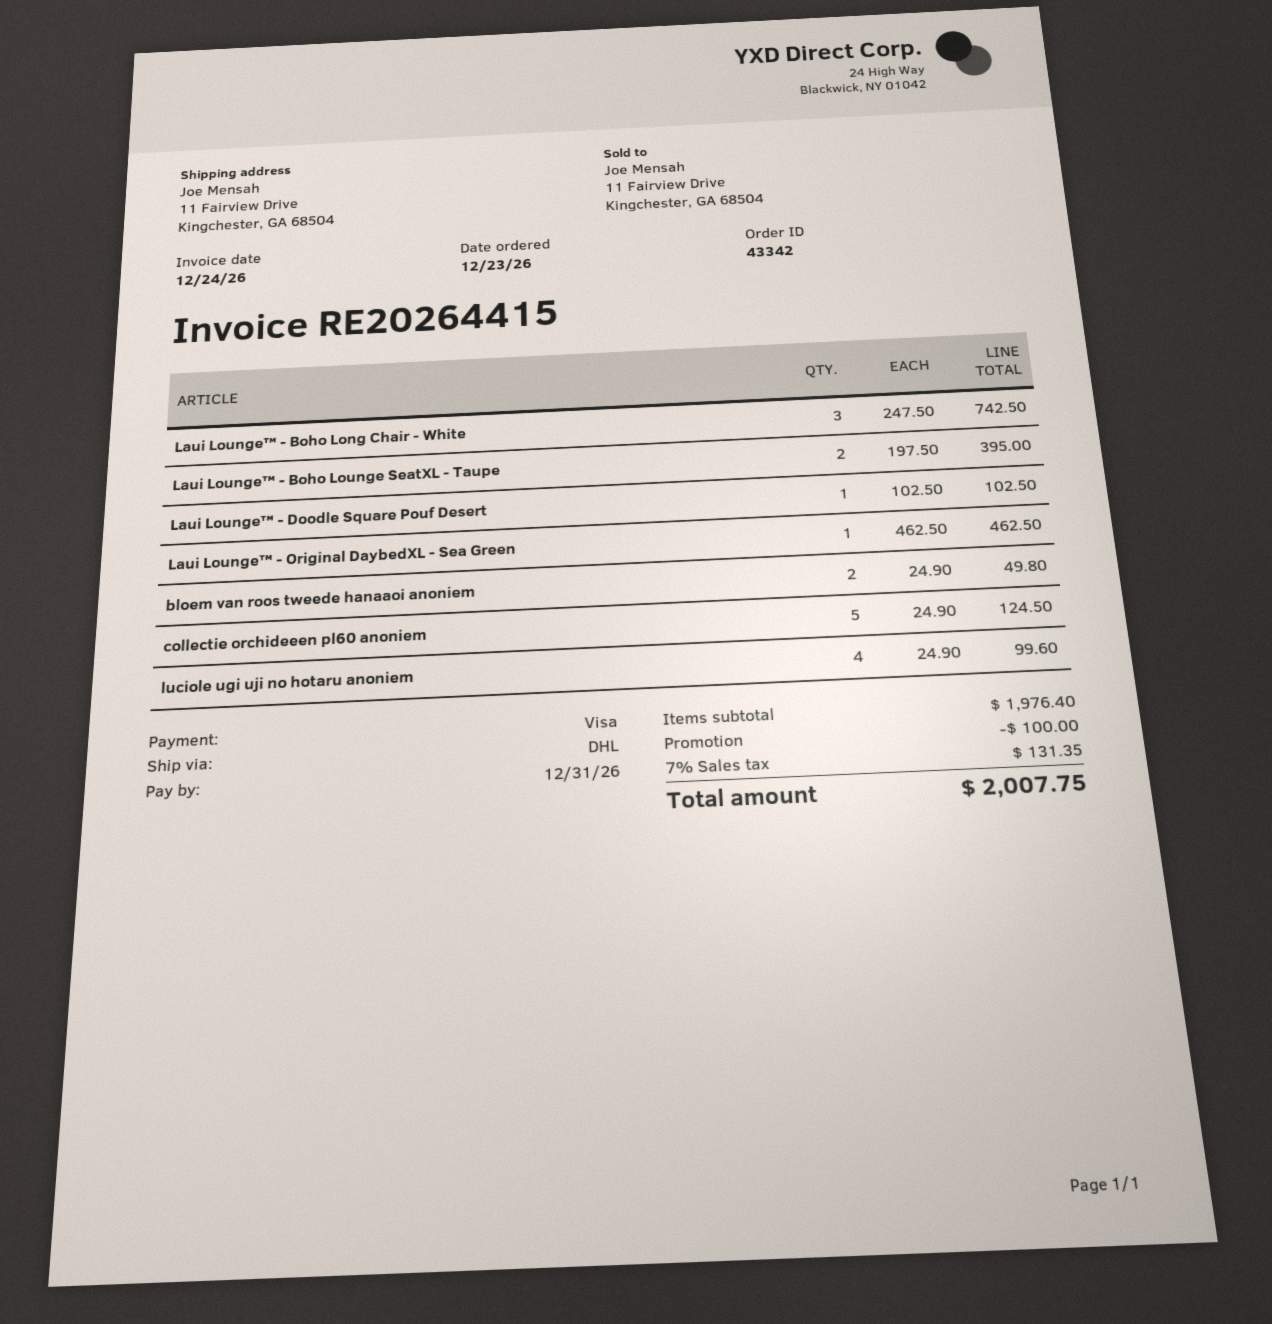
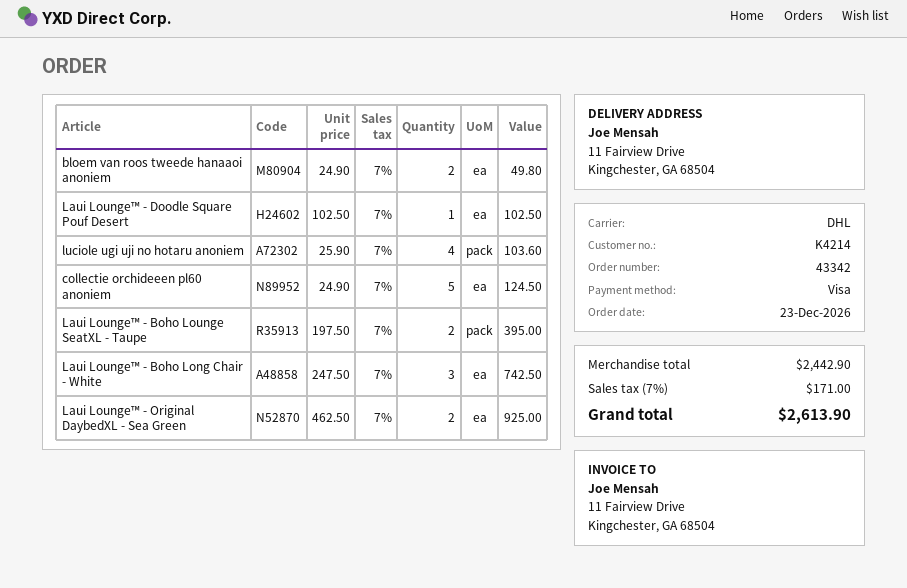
Laui Lounge™ - Original DaybedXL - Sea Green: 1 x 462.50 = 462.50 -> 2 x 462.50 = 925.00
luciole ugi uji no hotaru anoniem: 4 x 24.90 = 99.60 -> 4 x 25.90 = 103.60
subtotal: 1976.40 -> 2442.90
discount: 100.00 -> none
tax: 7% = 131.35 -> 7% = 171.00
total: 2007.75 -> 2613.90

